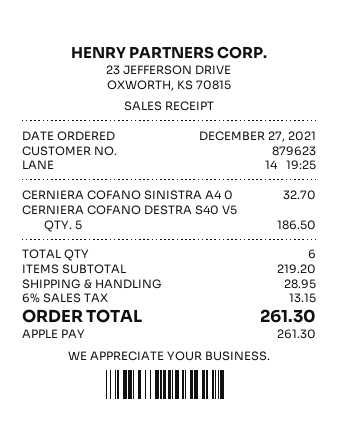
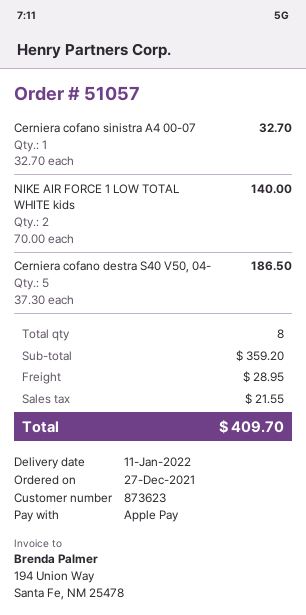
customer number: 879623 -> 873623
NIKE AIR FORCE 1 LOW TOTAL WHITE kids: none -> 2 for 140.00
total quantity: 6 -> 8
subtotal: 219.20 -> 359.20
tax: 13.15 -> 21.55
total: 261.30 -> 409.70

